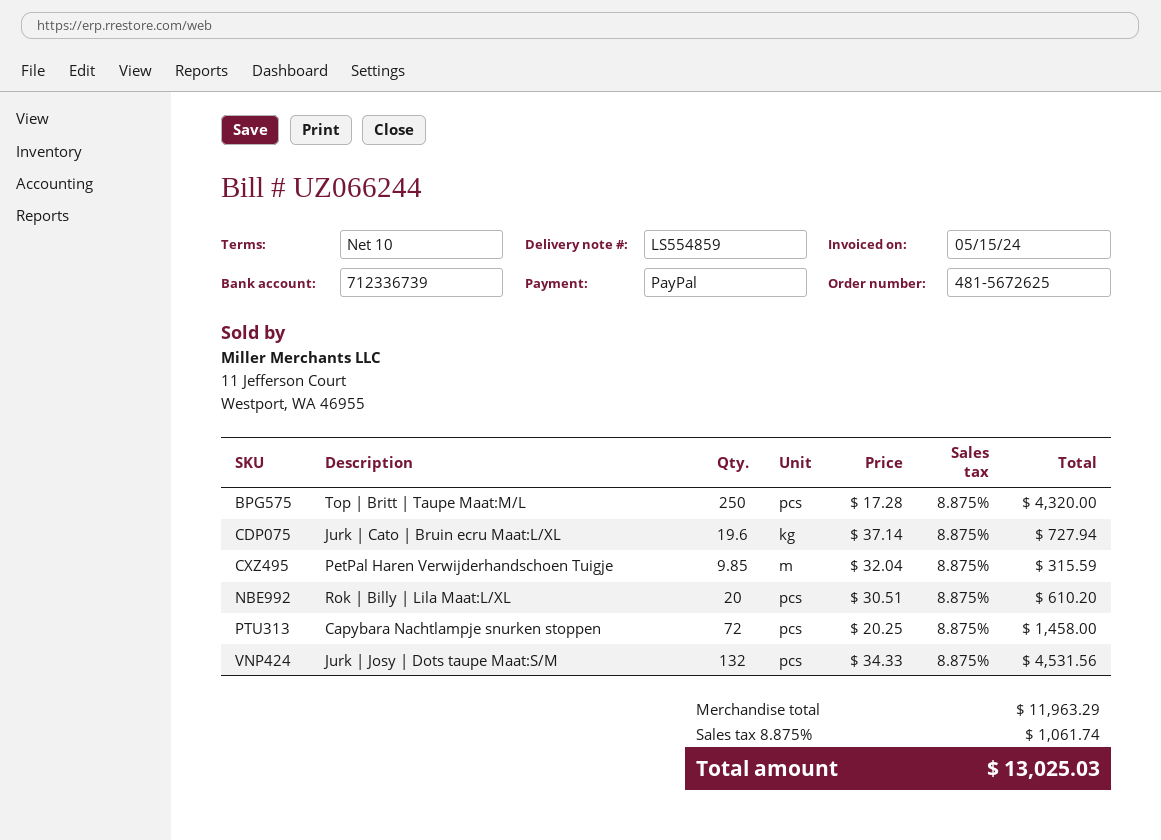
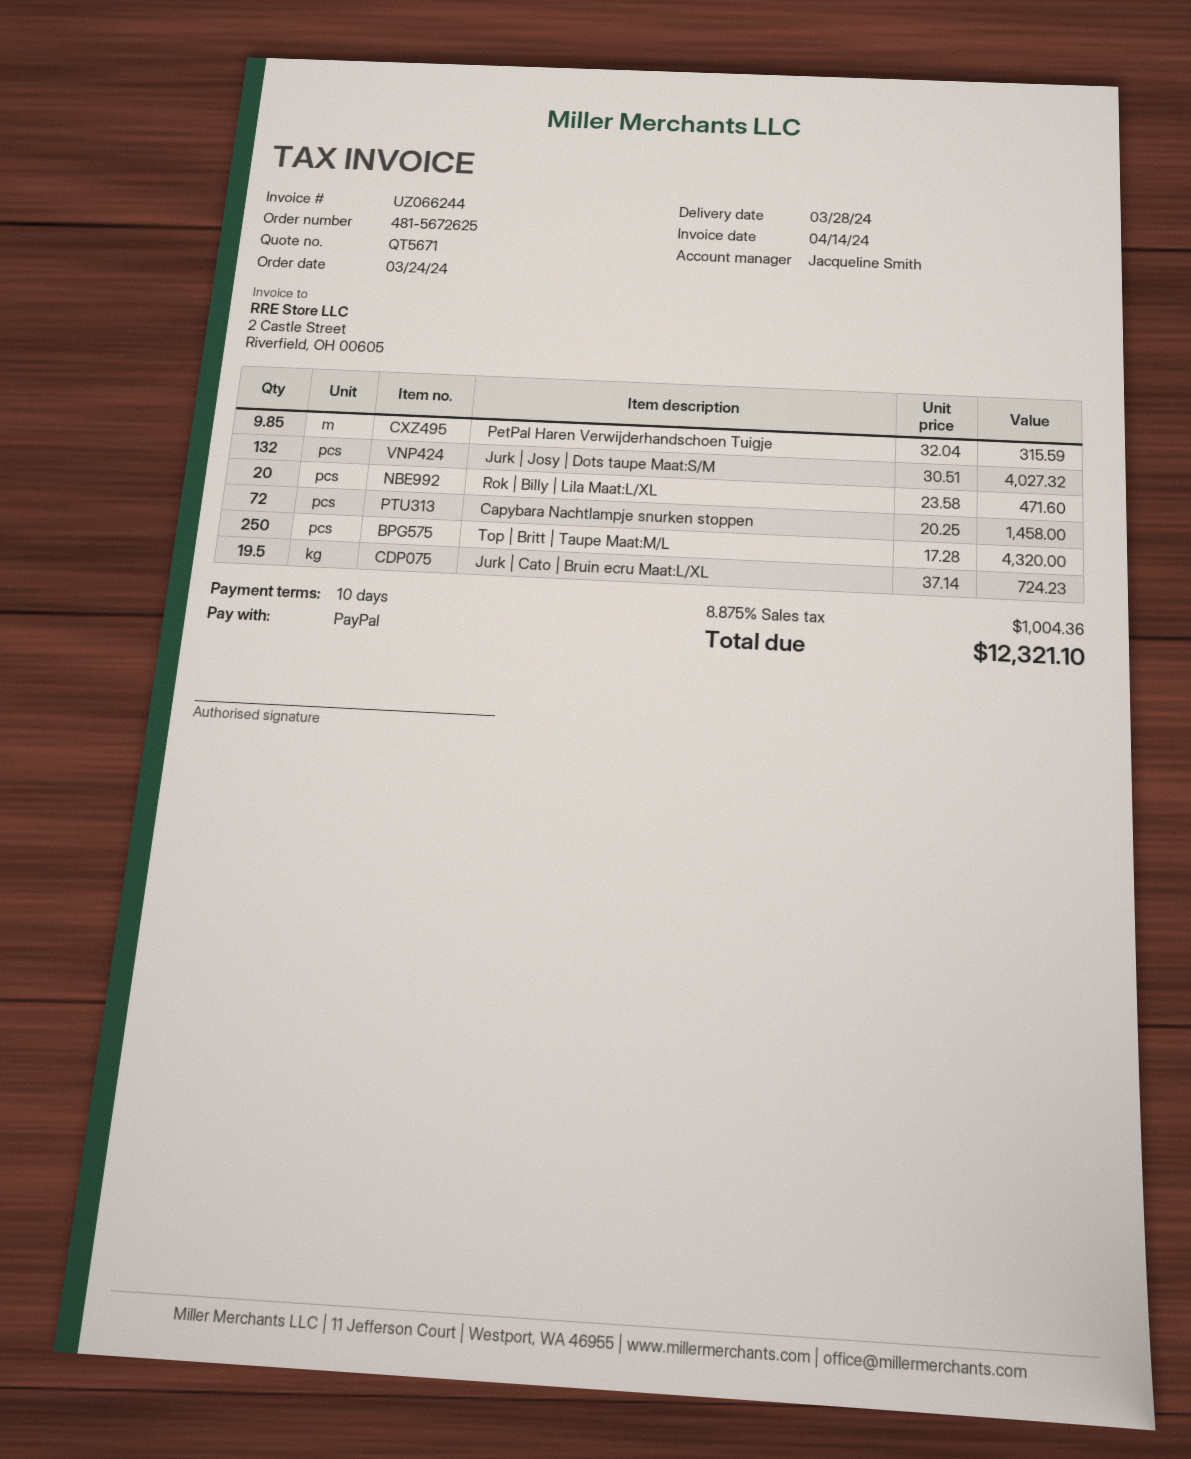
invoice date: 2024-05-15 -> 2024-04-14
Jurk | Cato | Bruin ecru Maat:L/XL: 19.6 x 37.14 = 727.94 -> 19.5 x 37.14 = 724.23
Rok | Billy | Lila Maat:L/XL: 20 x 30.51 = 610.20 -> 20 x 23.58 = 471.60
Jurk | Josy | Dots taupe Maat:S/M: 132 x 34.33 = 4531.56 -> 132 x 30.51 = 4027.32
tax: 8.875% = 1061.74 -> 8.875% = 1004.36
total: 13025.03 -> 12321.10

